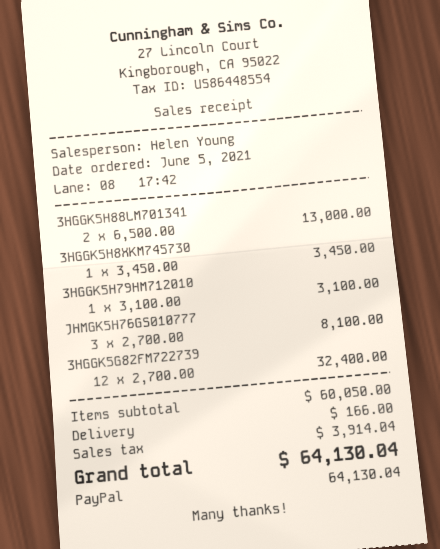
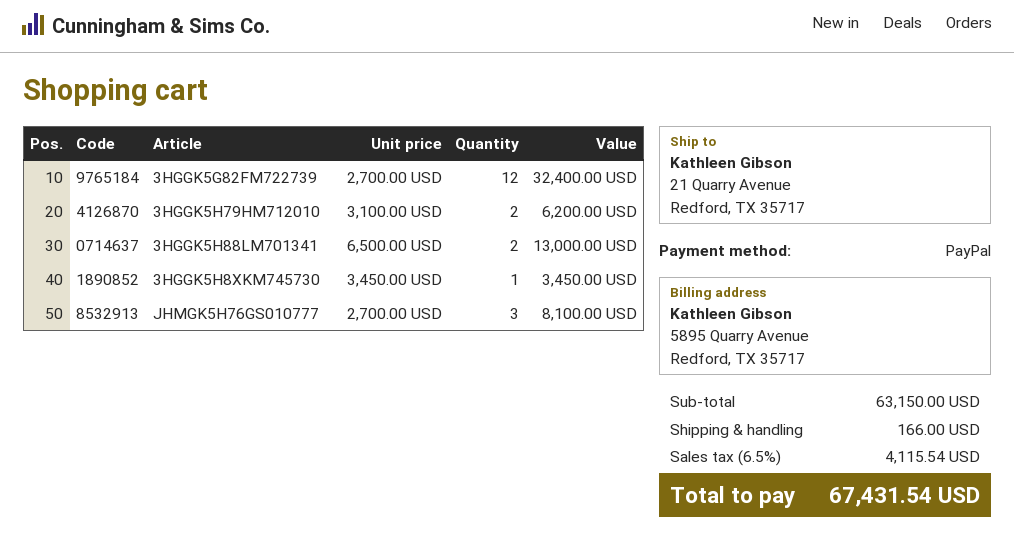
3HGGK5H79HM712010: 1 x 3100.00 = 3100.00 -> 2 x 3100.00 = 6200.00
subtotal: 60050.00 -> 63150.00
tax: 3914.04 -> 4115.54
total: 64130.04 -> 67431.54

